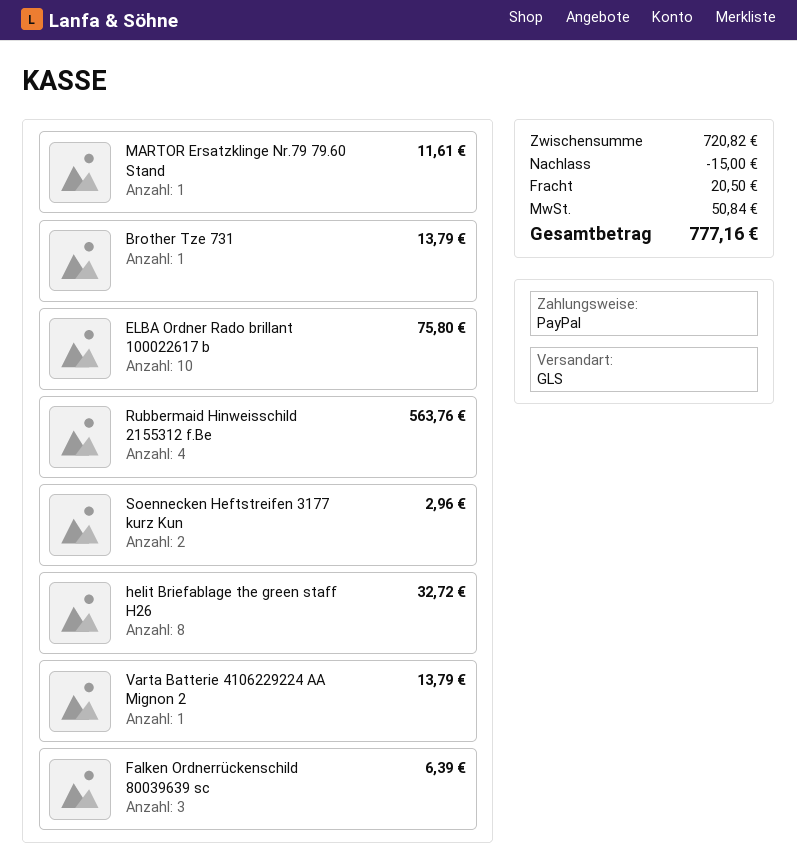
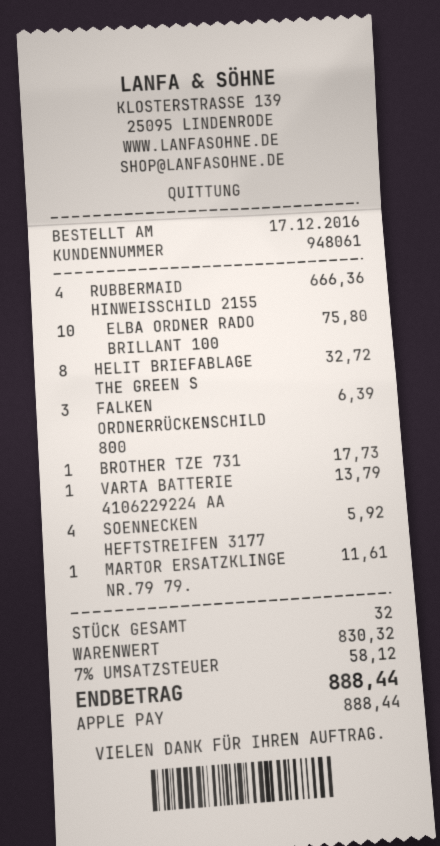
payment method: PayPal -> Apple Pay
Brother Tze 731: 1 for 13.79 -> 1 for 17.73
Rubbermaid Hinweisschild 2155312 f.Be: 4 for 563.76 -> 4 for 666.36
Soennecken Heftstreifen 3177 kurz Kun: 2 for 2.96 -> 4 for 5.92
subtotal: 720.82 -> 830.32
discount: 15.00 -> none
shipping: 20.50 -> none
tax: 50.84 -> 58.12
total: 777.16 -> 888.44

